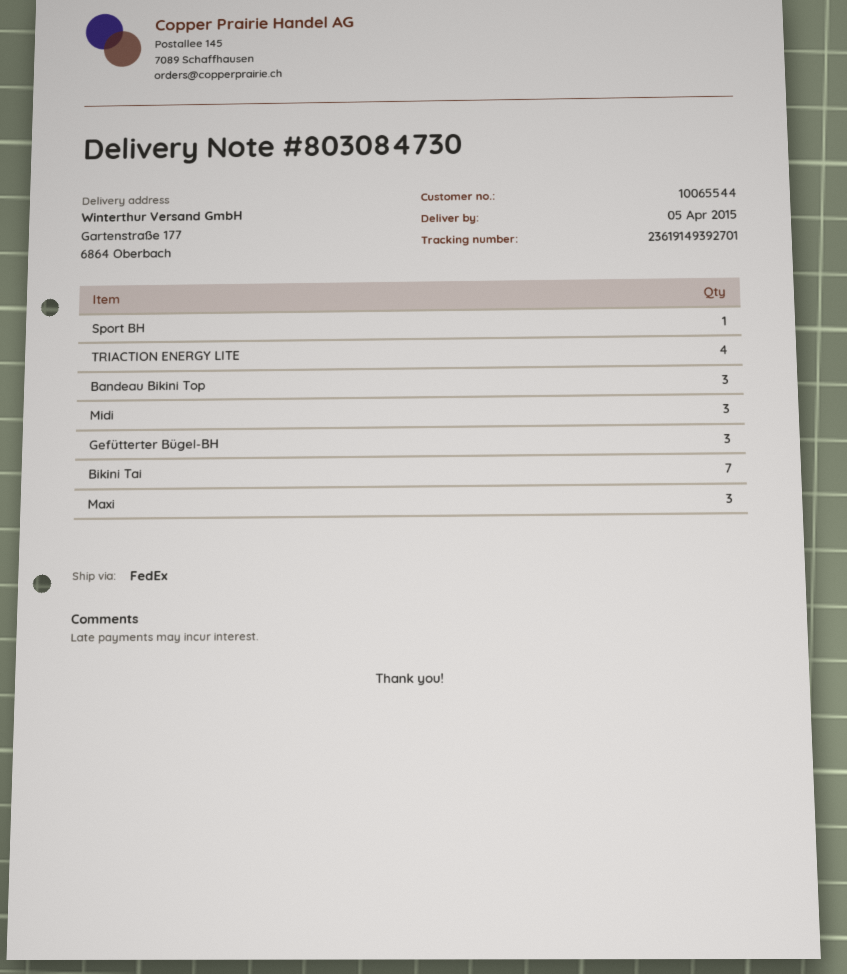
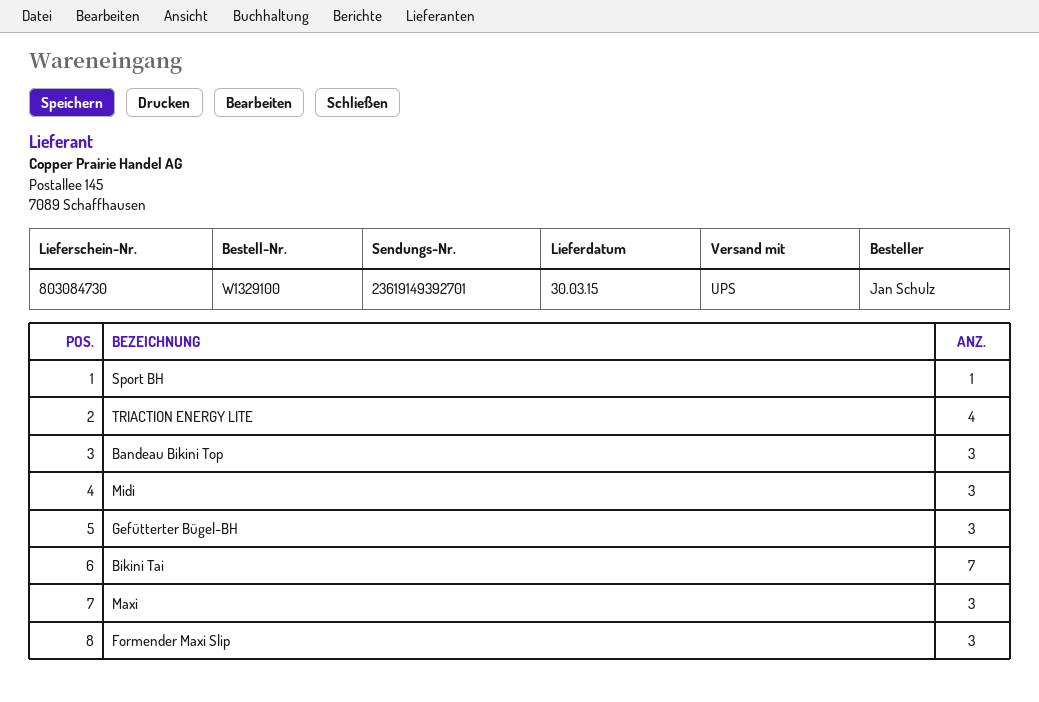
delivery date: 2015-04-05 -> 2015-03-30
shipping method: FedEx -> UPS
Formender Maxi Slip: none -> 3

